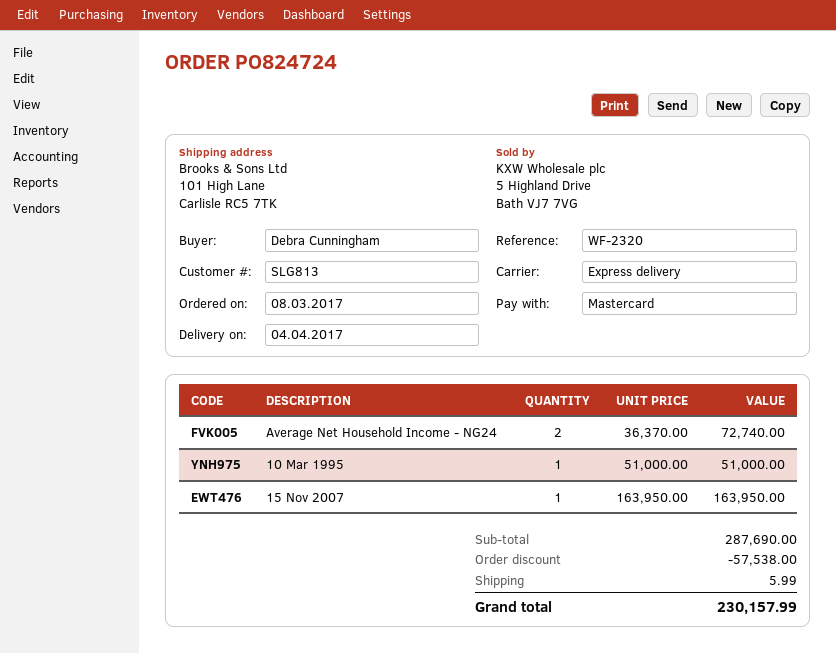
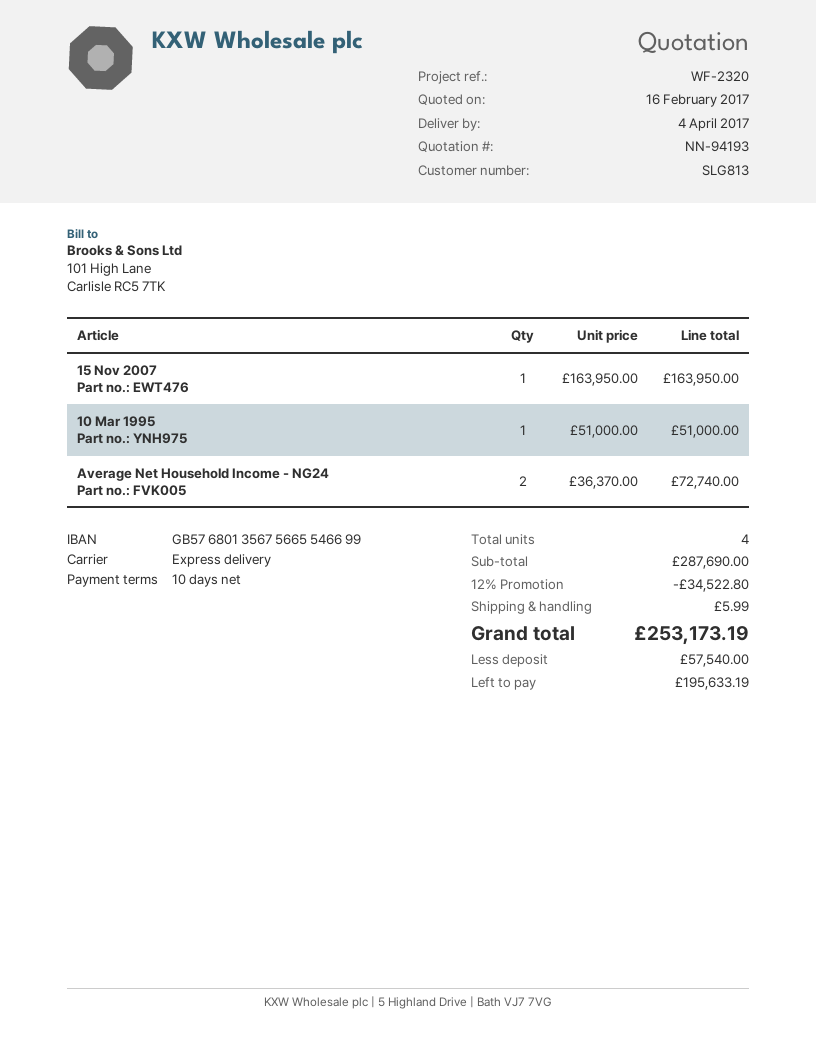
discount: 57538.00 -> 34522.80
total: 230157.99 -> 253173.19

